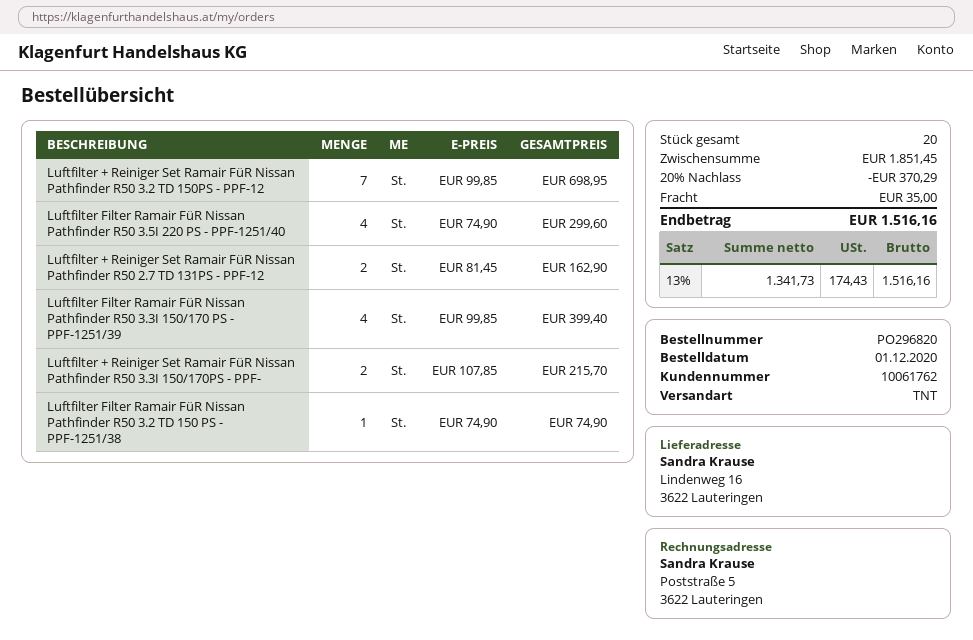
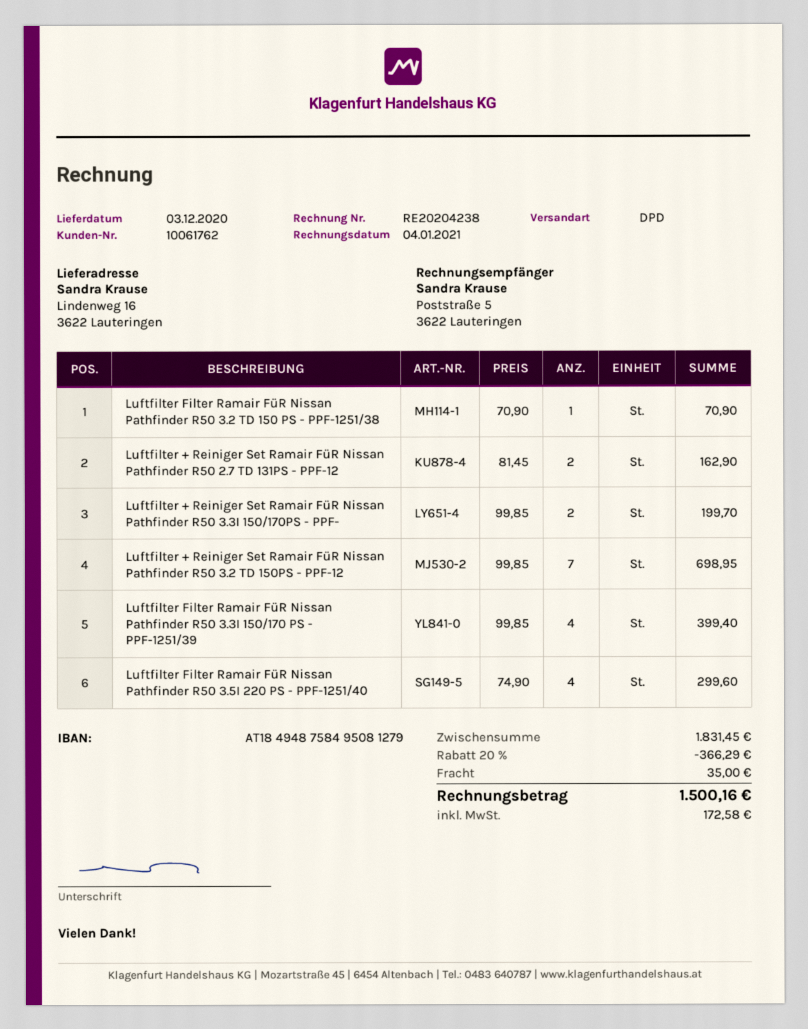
shipping method: TNT -> DPD
Luftfilter + Reiniger Set Ramair FüR Nissan Pathfinder R50 3.3I 150/170PS - PPF-: 2 x 107.85 = 215.70 -> 2 x 99.85 = 199.70
Luftfilter Filter Ramair FüR Nissan Pathfinder R50 3.2 TD 150 PS - PPF-1251/38: 1 x 74.90 = 74.90 -> 1 x 70.90 = 70.90
subtotal: 1851.45 -> 1831.45
discount: 20% = 370.29 -> 20% = 366.29
tax: 174.43 -> 172.58
total: 1516.16 -> 1500.16

